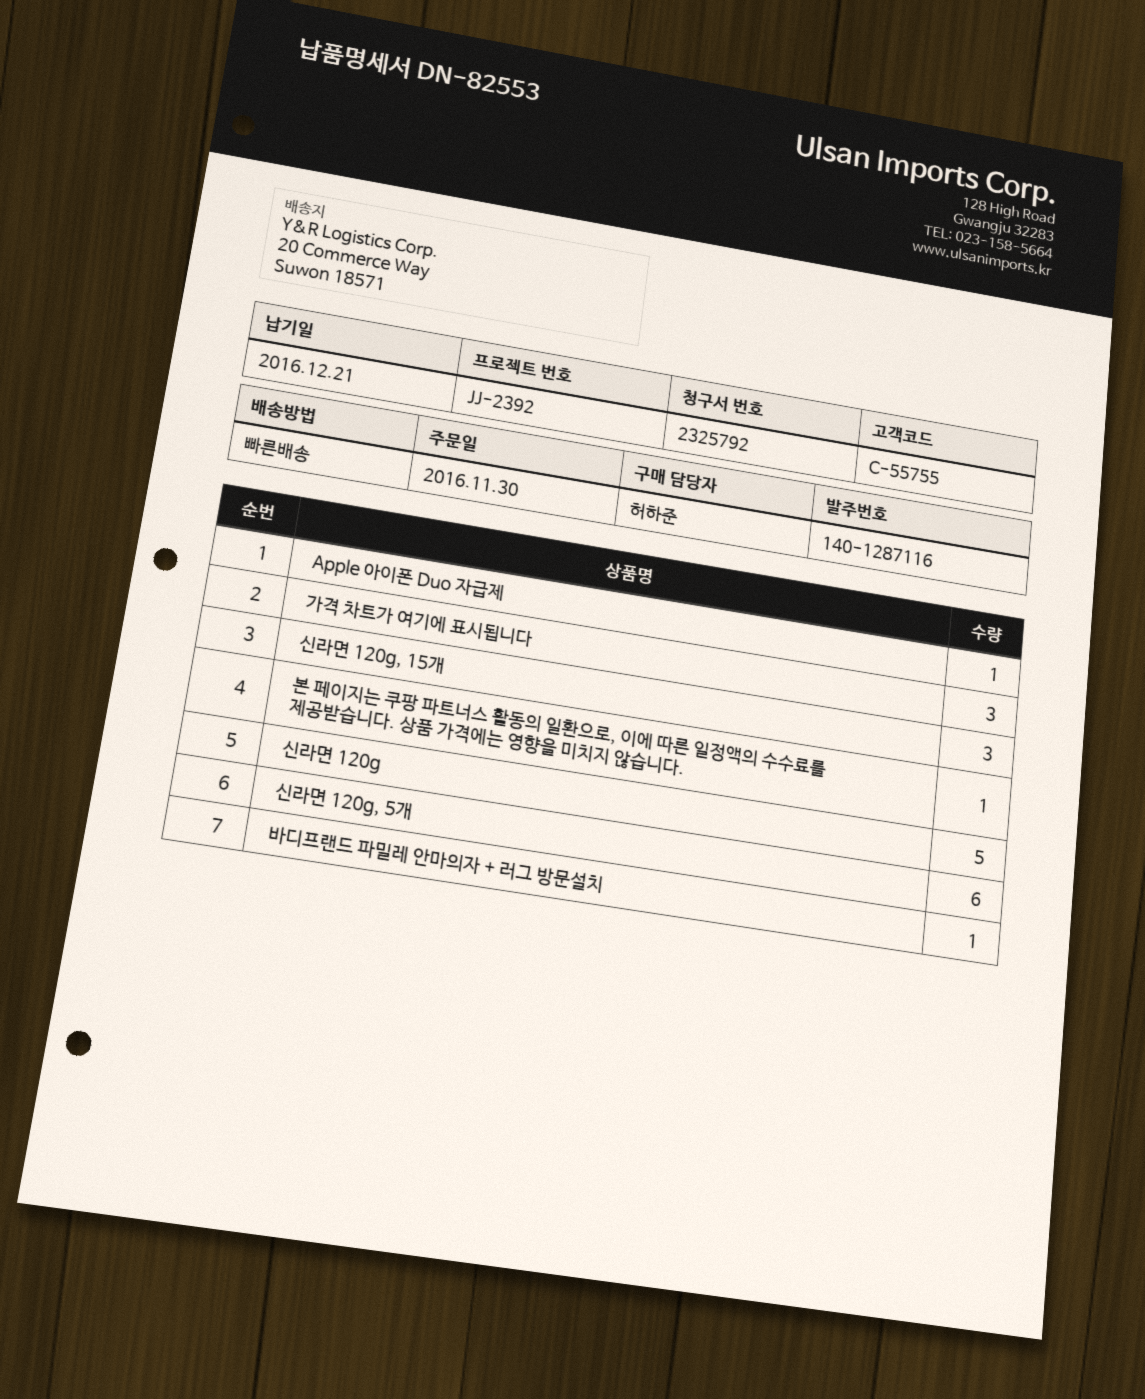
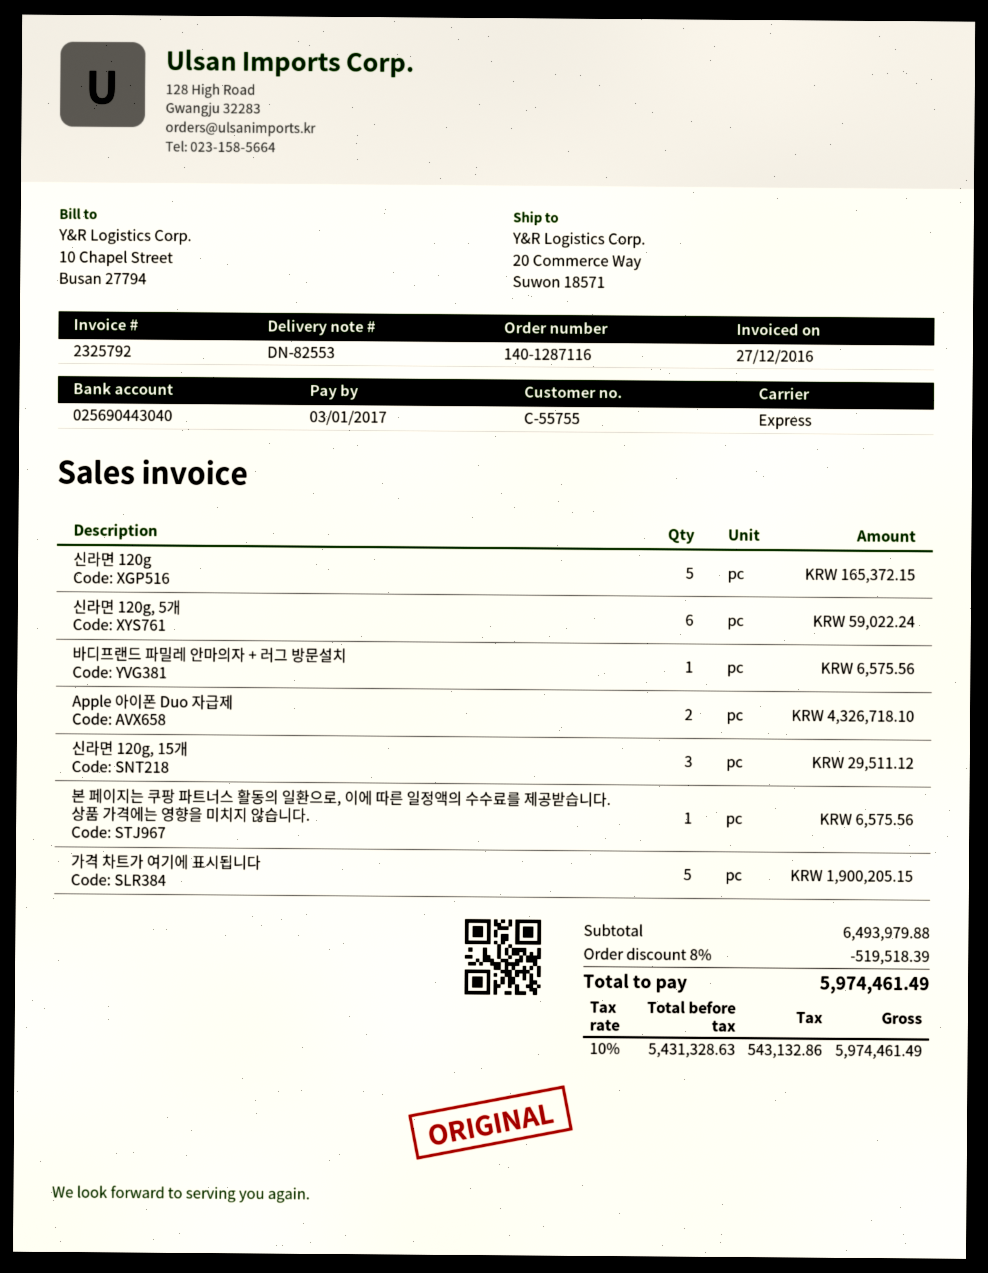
Apple 아이폰 Duo 자급제: 1 -> 2
가격 차트가 여기에 표시됩니다: 3 -> 5

